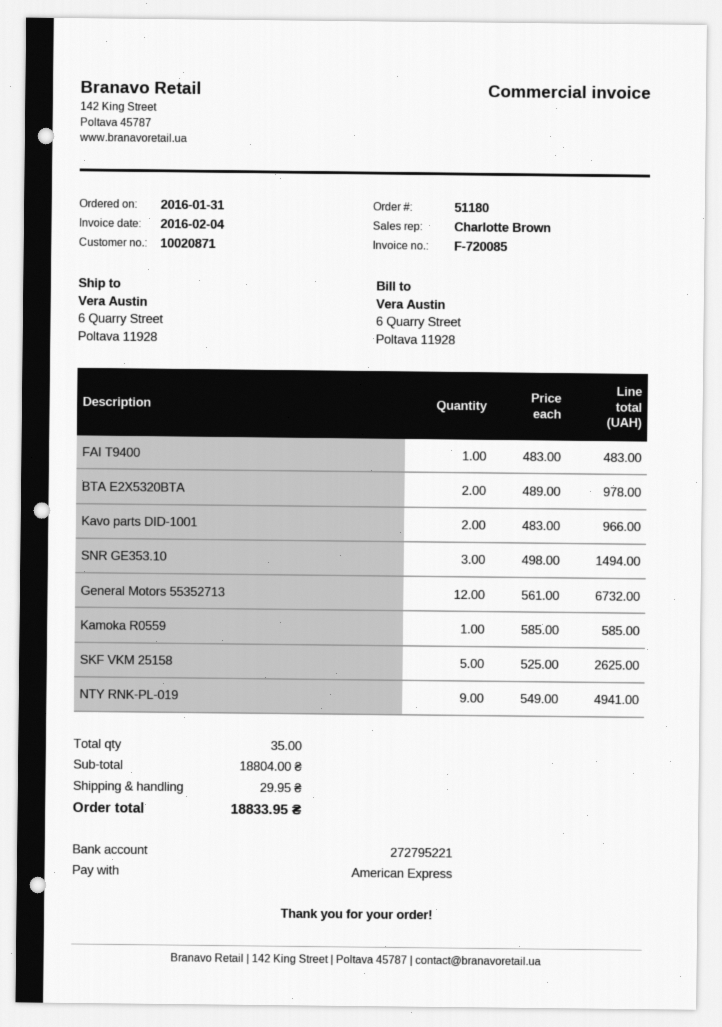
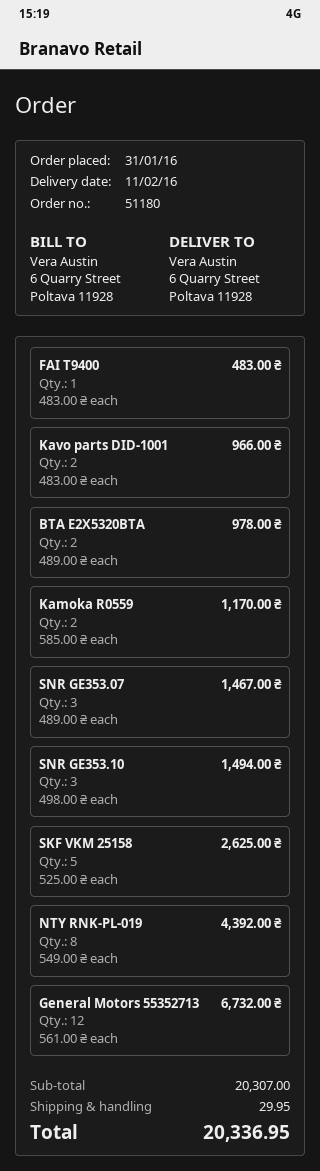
Kamoka R0559: 1 x 585.00 = 585.00 -> 2 x 585.00 = 1170.00
NTY RNK-PL-019: 9 x 549.00 = 4941.00 -> 8 x 549.00 = 4392.00
SNR GE353.07: none -> 3 x 489.00 = 1467.00
subtotal: 18804.00 -> 20307.00
total: 18833.95 -> 20336.95

